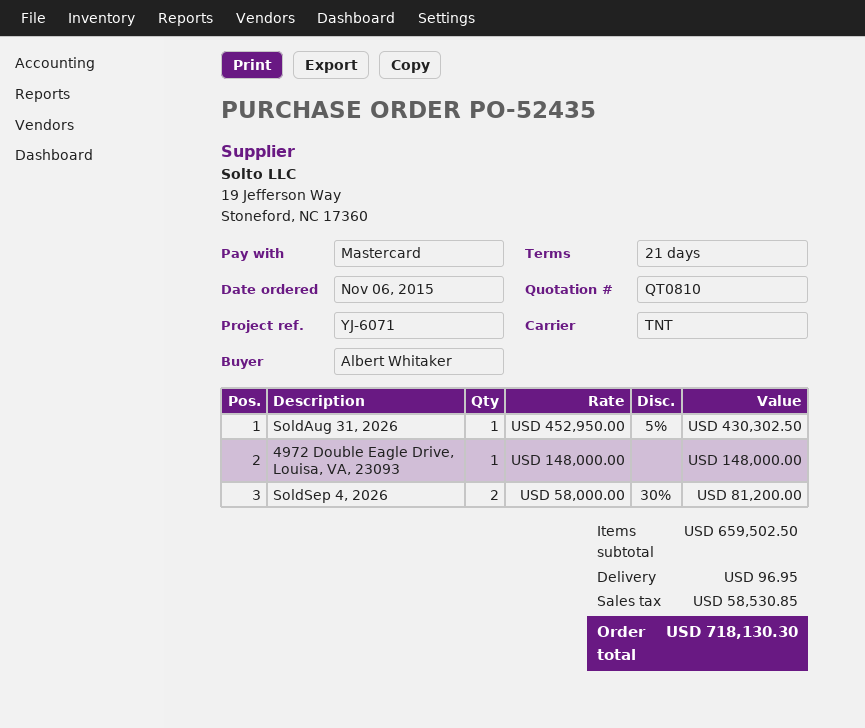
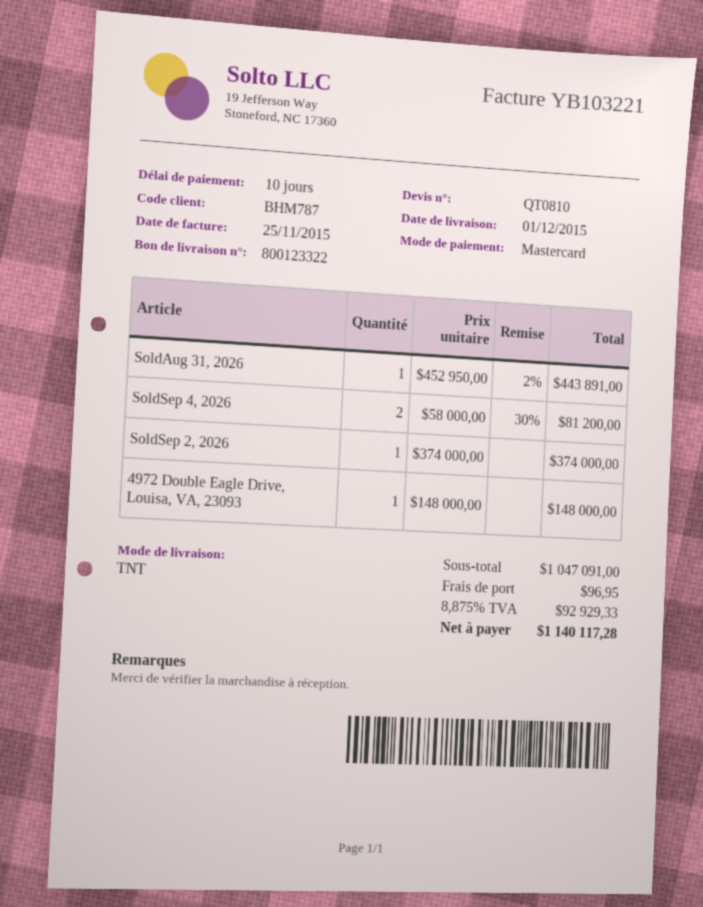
payment terms: 21 days -> 10 days
SoldAug 31, 2026: 1 x 452950.00 - 5% = 430302.50 -> 1 x 452950.00 - 2% = 443891.00
SoldSep 2, 2026: none -> 1 x 374000.00 = 374000.00
subtotal: 659502.50 -> 1047091.00
tax: 58530.85 -> 92929.33
total: 718130.30 -> 1140117.28

